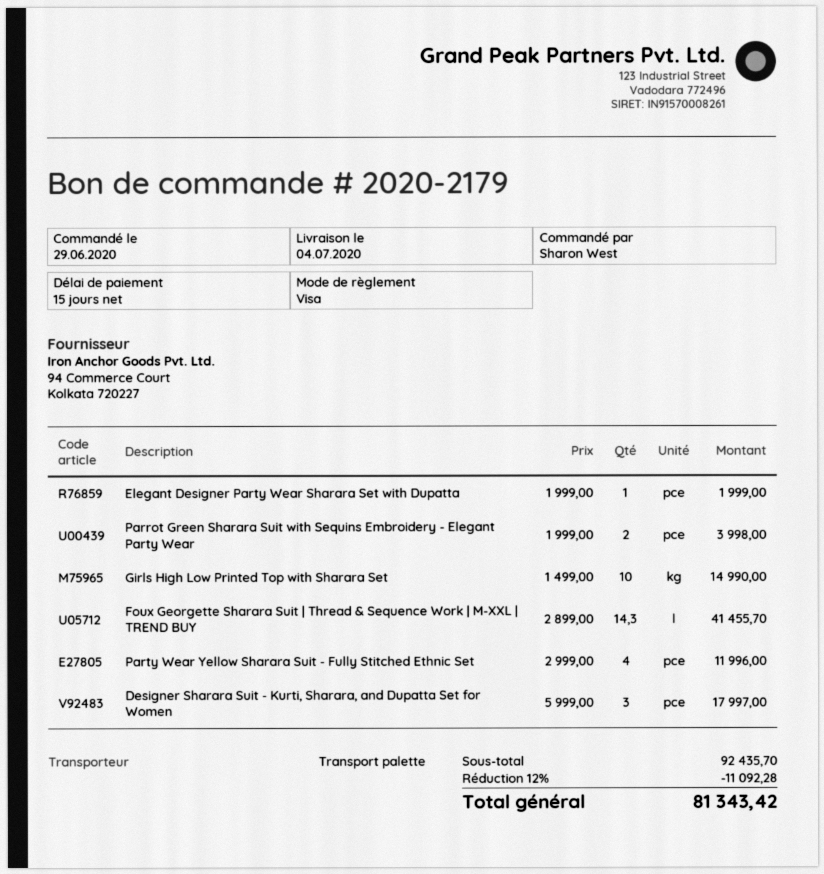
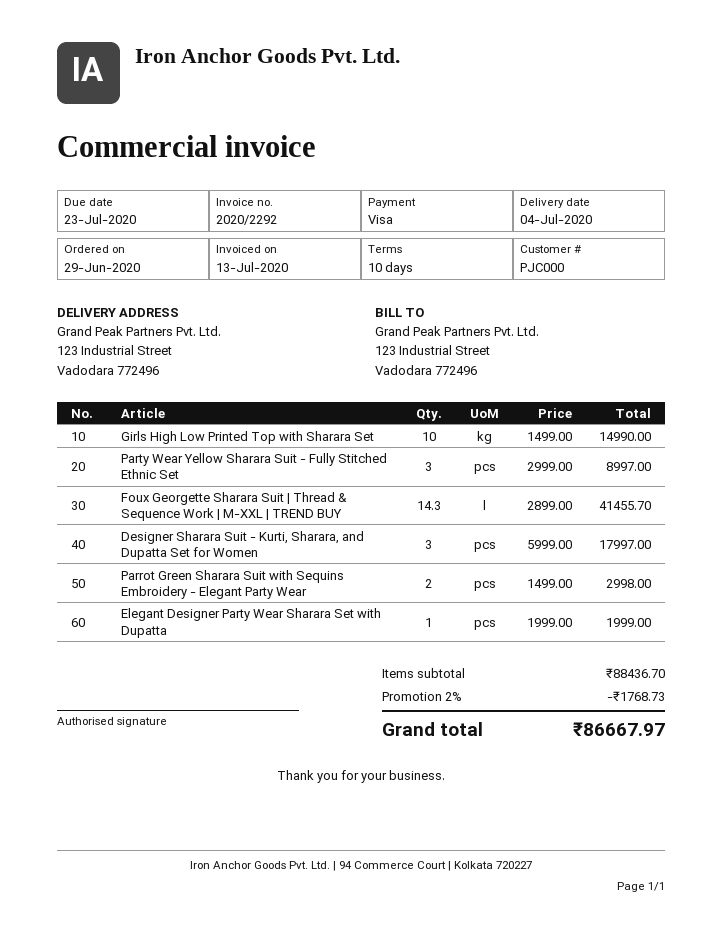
payment terms: 15 days -> 10 days
Parrot Green Sharara Suit with Sequins Embroidery - Elegant Party Wear: 2 x 1999.00 = 3998.00 -> 2 x 1499.00 = 2998.00
Party Wear Yellow Sharara Suit - Fully Stitched Ethnic Set: 4 x 2999.00 = 11996.00 -> 3 x 2999.00 = 8997.00
subtotal: 92435.70 -> 88436.70
discount: 12% = 11092.28 -> 2% = 1768.73
total: 81343.42 -> 86667.97

